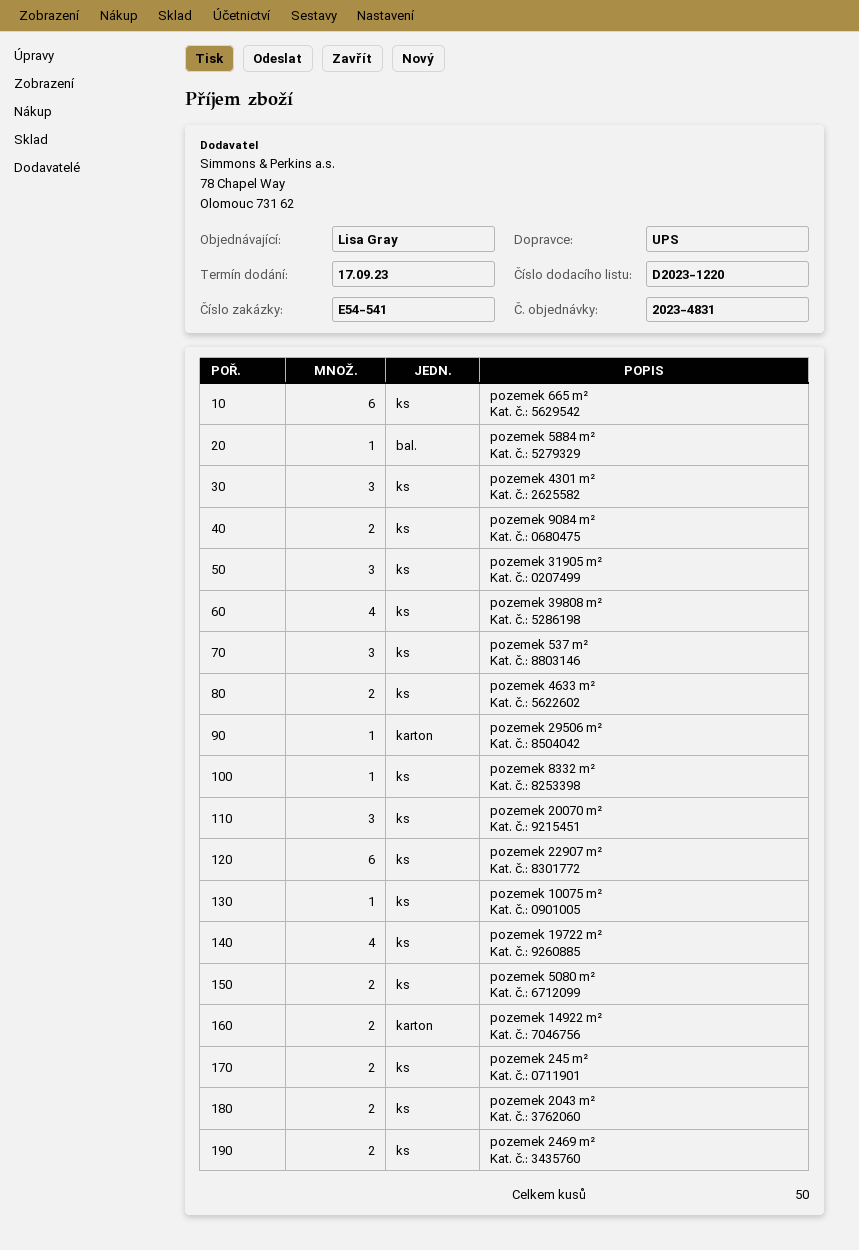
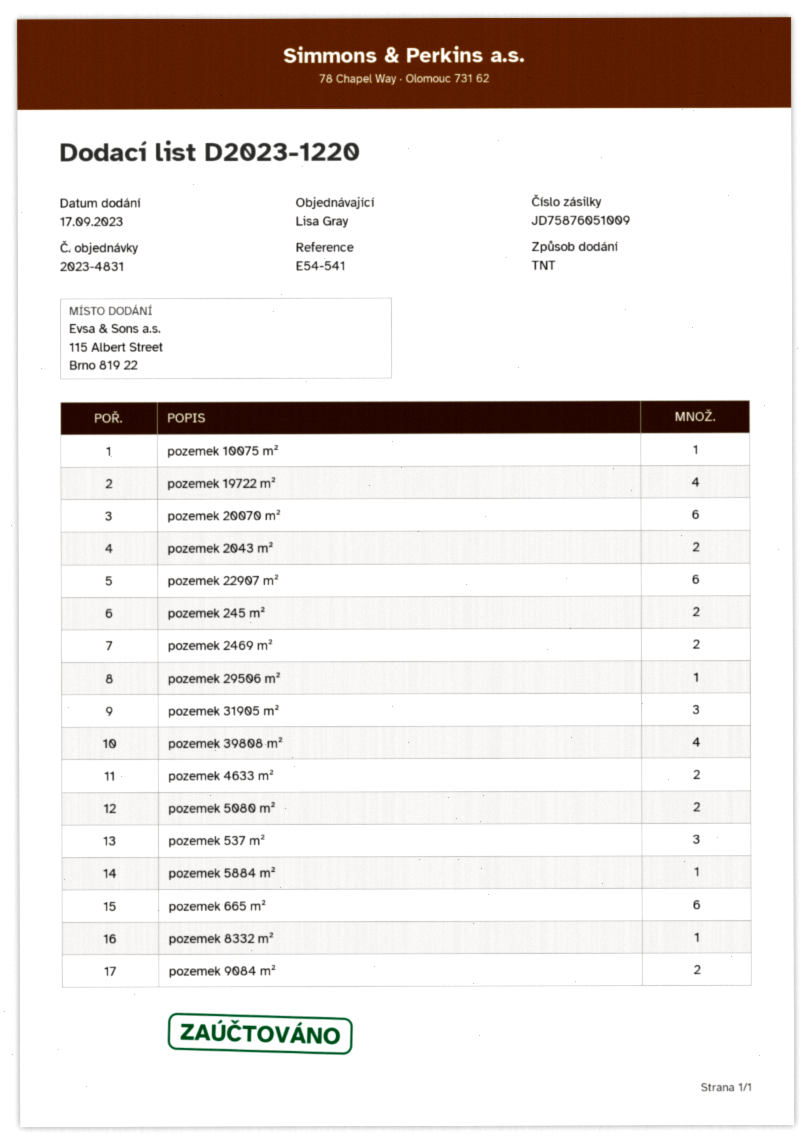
shipping method: UPS -> TNT
pozemek 4301 m²: 3 -> none
pozemek 20070 m²: 3 -> 6
pozemek 14922 m²: 2 -> none

